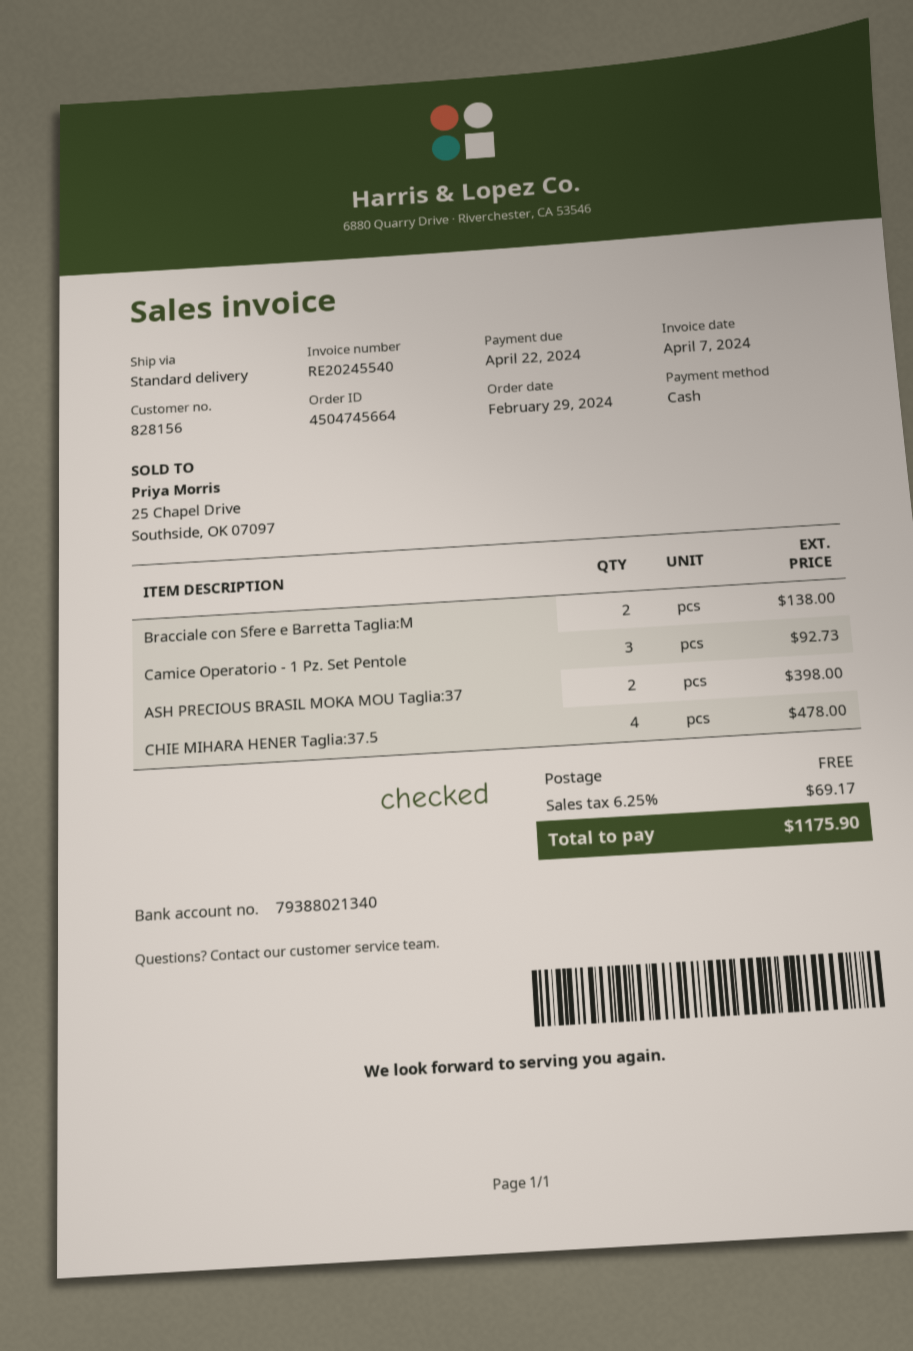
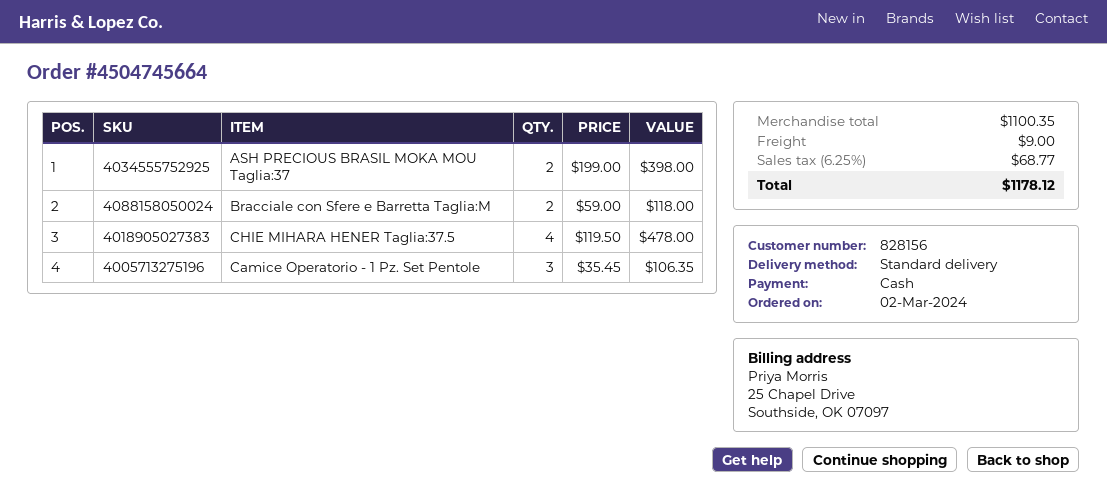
order date: 2024-02-29 -> 2024-03-02
Bracciale con Sfere e Barretta Taglia:M: 2 for 138.00 -> 2 for 118.00
Camice Operatorio - 1 Pz. Set Pentole: 3 for 92.73 -> 3 for 106.35
shipping: 0.00 -> 9.00
tax: 6.25% = 69.17 -> 6.25% = 68.77
total: 1175.90 -> 1178.12

